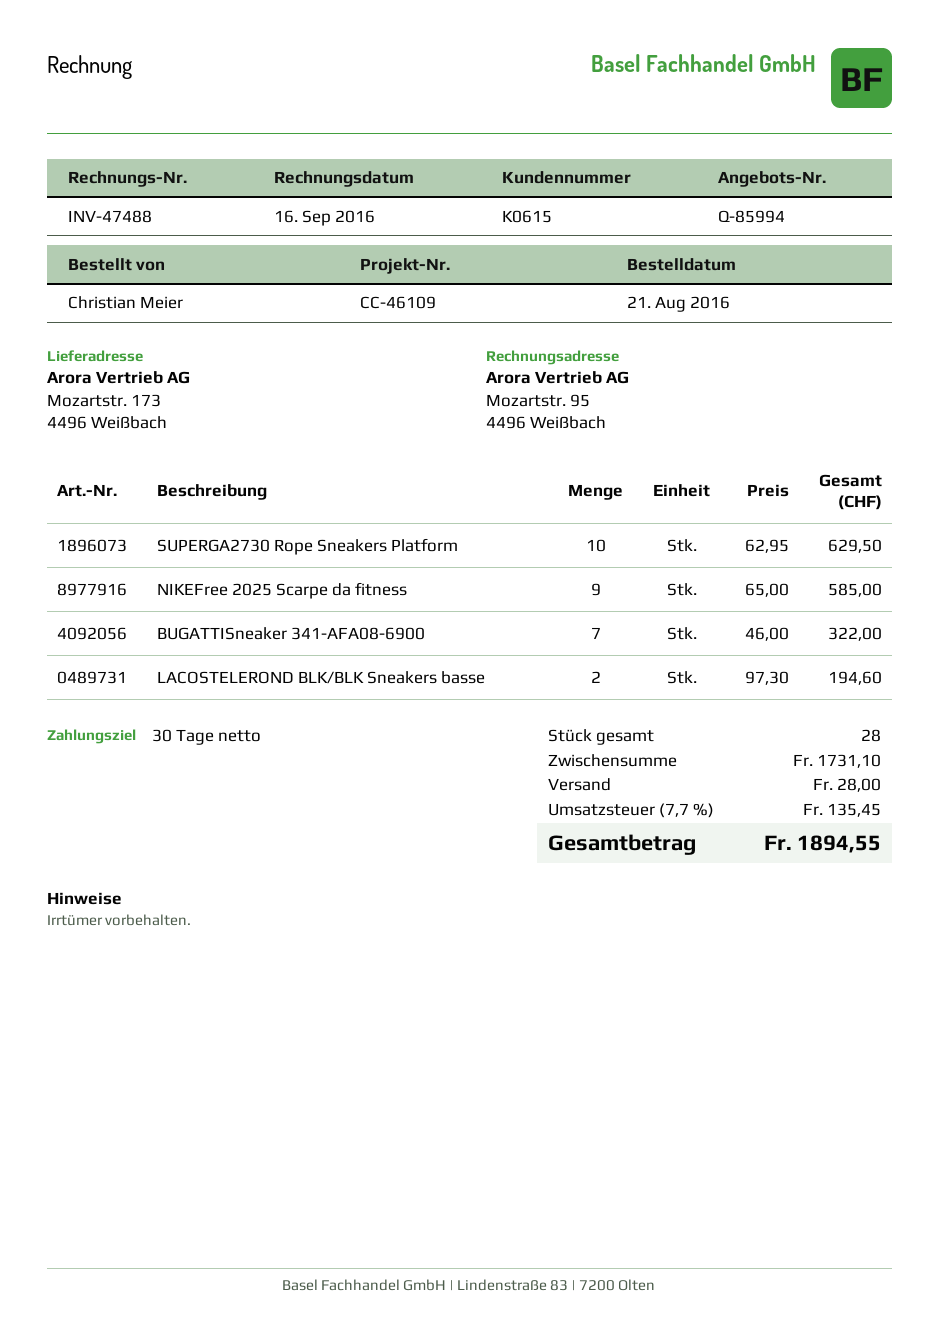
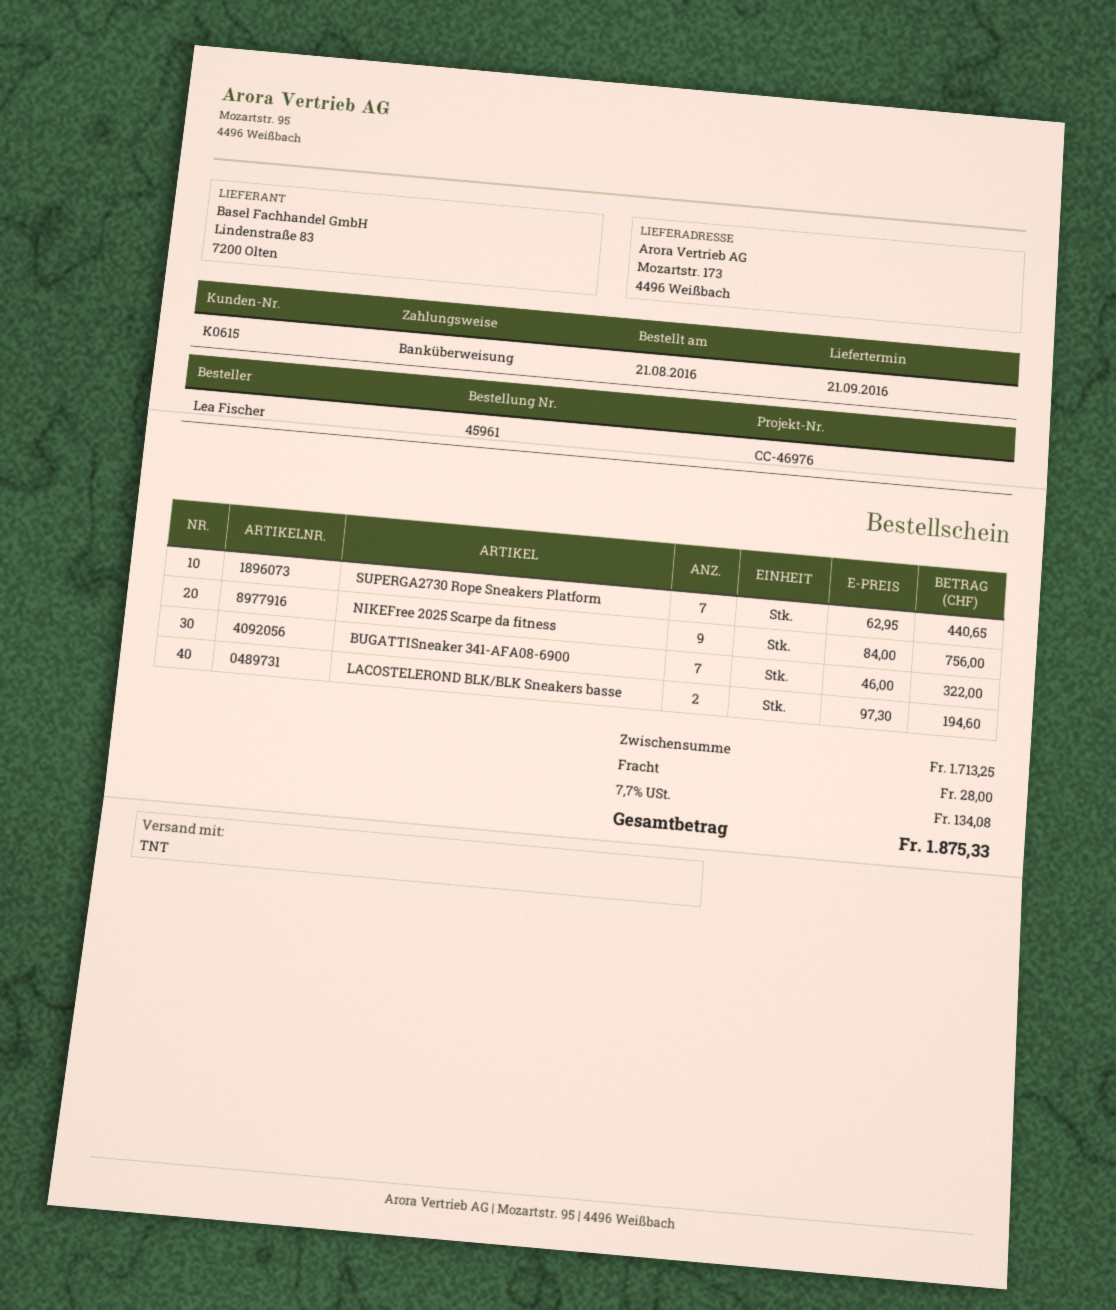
reference: CC-46109 -> CC-46976
ordered by: Christian Meier -> Lea Fischer
SUPERGA2730 Rope Sneakers Platform: 10 x 62.95 = 629.50 -> 7 x 62.95 = 440.65
NIKEFree 2025 Scarpe da fitness: 9 x 65.00 = 585.00 -> 9 x 84.00 = 756.00
subtotal: 1731.10 -> 1713.25
tax: 7.7% = 135.45 -> 7.7% = 134.08
total: 1894.55 -> 1875.33

